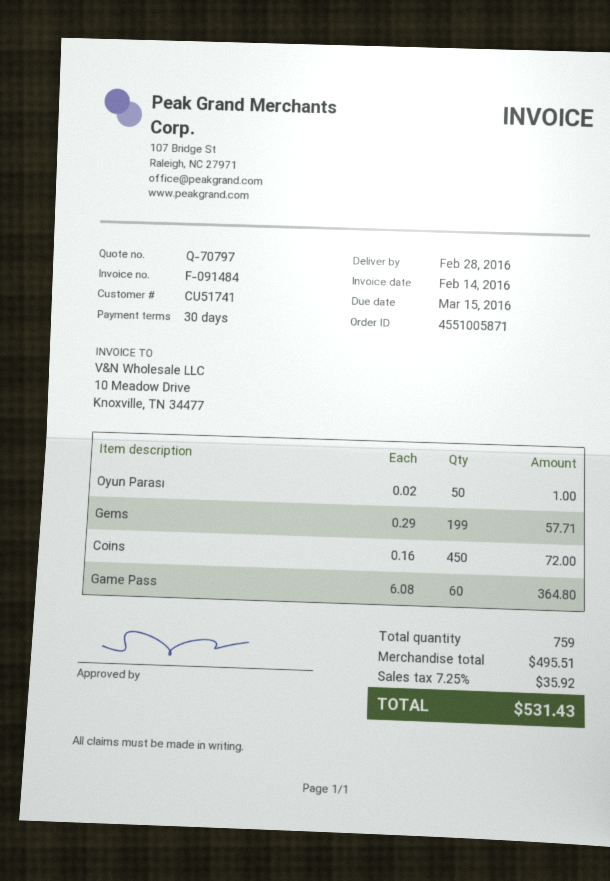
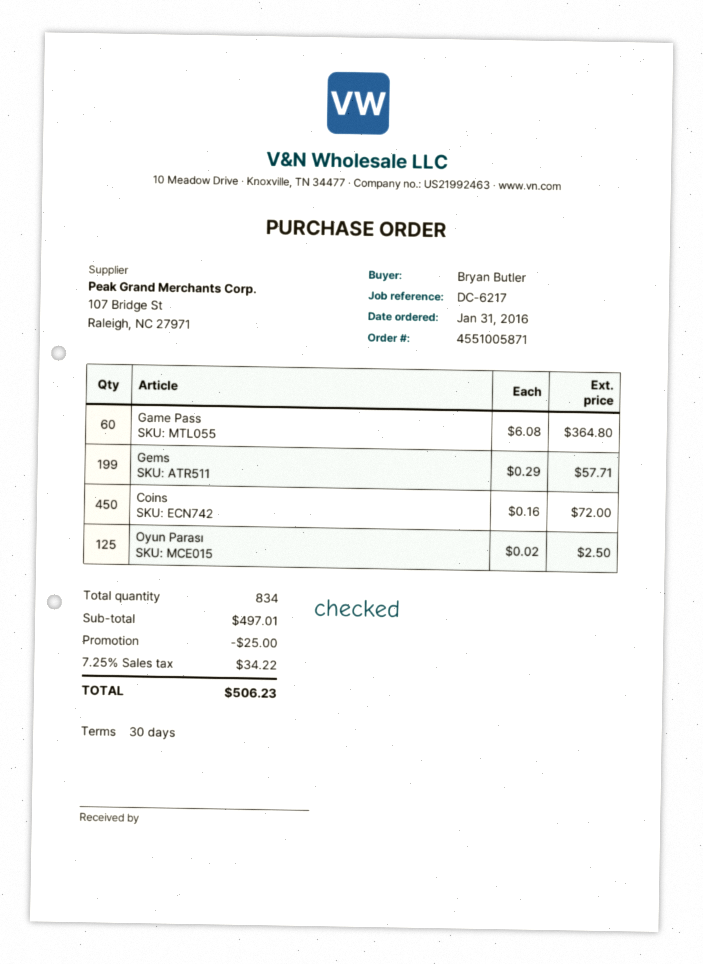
Oyun Parası: 50 x 0.02 = 1.00 -> 125 x 0.02 = 2.50
total quantity: 759 -> 834
subtotal: 495.51 -> 497.01
discount: none -> 25.00
tax: 7.25% = 35.92 -> 7.25% = 34.22
total: 531.43 -> 506.23

